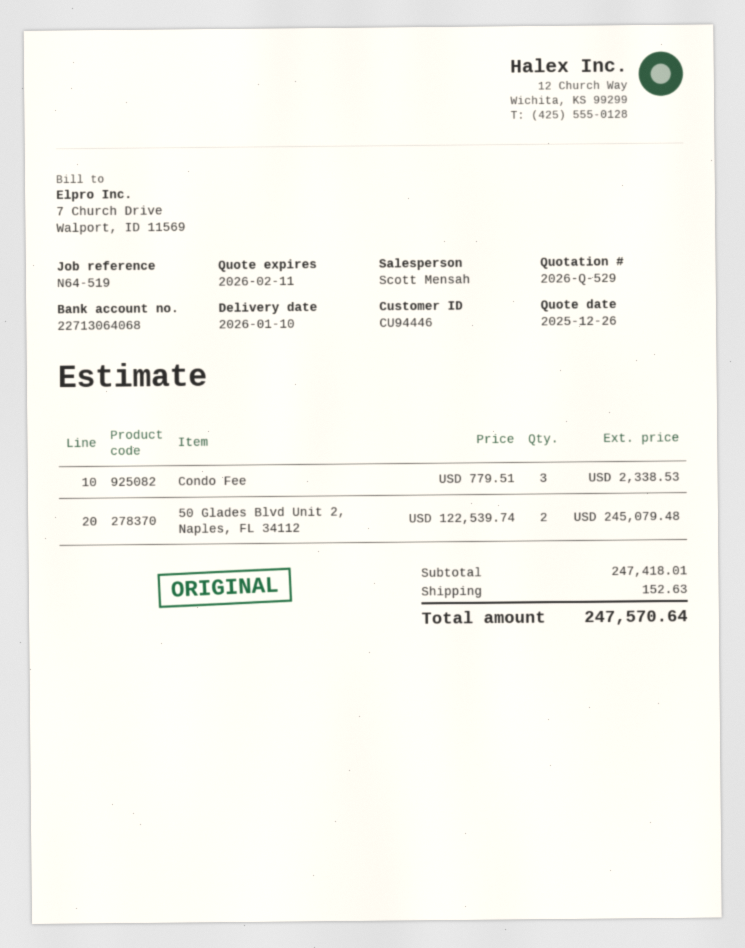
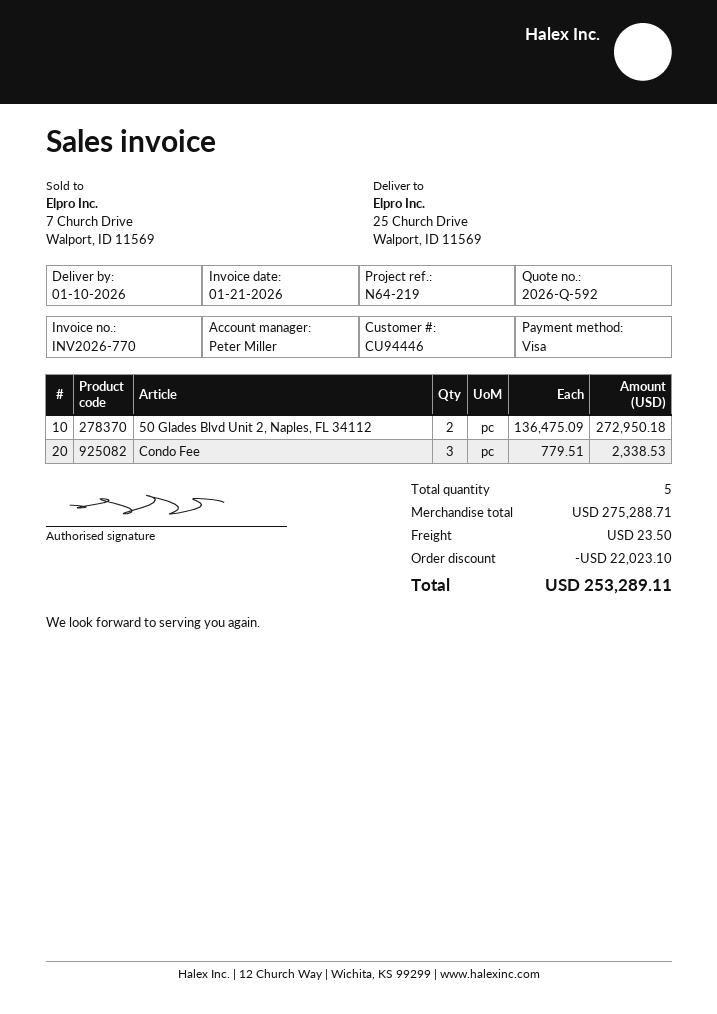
quote number: 2026-Q-529 -> 2026-Q-592
reference: N64-519 -> N64-219
sales rep: Scott Mensah -> Peter Miller
50 Glades Blvd Unit 2, Naples, FL 34112: 2 x 122539.74 = 245079.48 -> 2 x 136475.09 = 272950.18
subtotal: 247418.01 -> 275288.71
discount: none -> 22023.10
shipping: 152.63 -> 23.50
total: 247570.64 -> 253289.11

